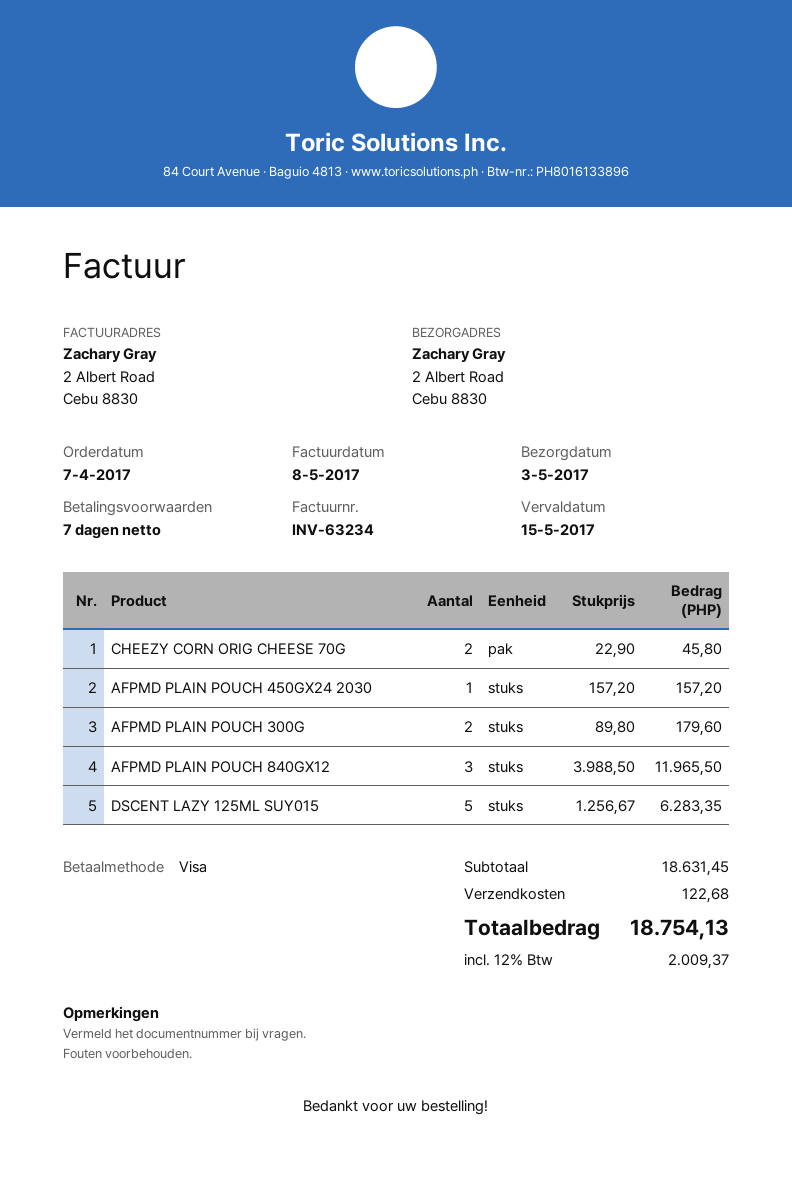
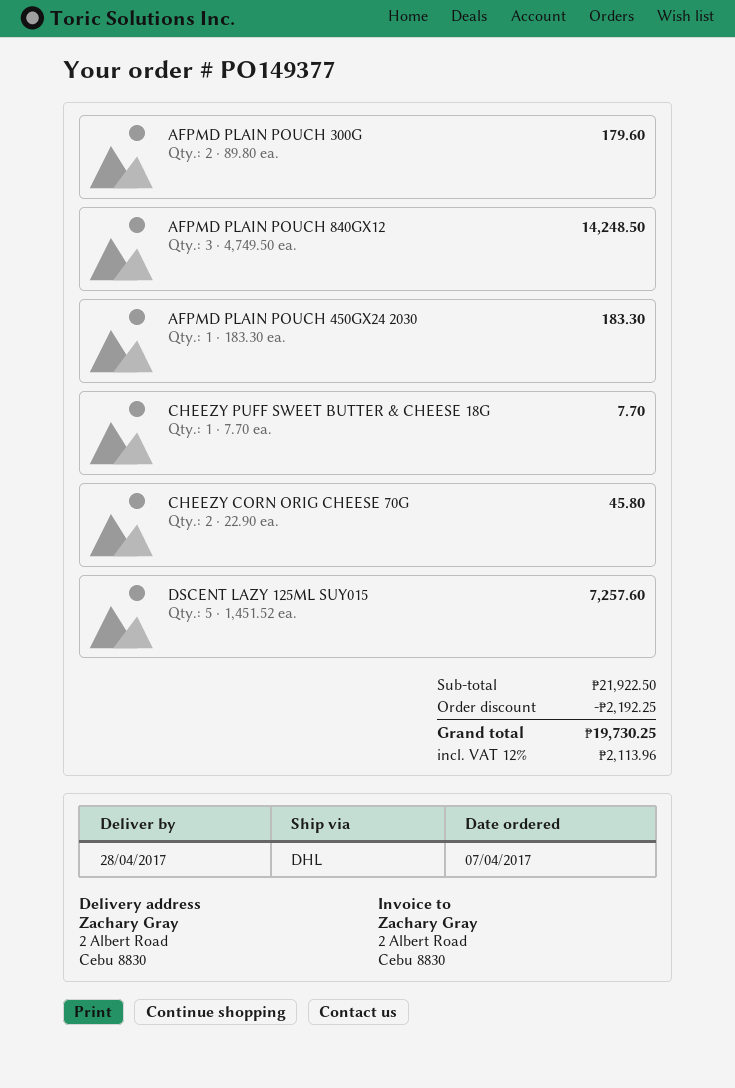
delivery date: 2017-05-03 -> 2017-04-28
AFPMD PLAIN POUCH 450GX24 2030: 1 x 157.20 = 157.20 -> 1 x 183.30 = 183.30
AFPMD PLAIN POUCH 840GX12: 3 x 3988.50 = 11965.50 -> 3 x 4749.50 = 14248.50
DSCENT LAZY 125ML SUY015: 5 x 1256.67 = 6283.35 -> 5 x 1451.52 = 7257.60
CHEEZY PUFF SWEET BUTTER & CHEESE 18G: none -> 1 x 7.70 = 7.70
subtotal: 18631.45 -> 21922.50
discount: none -> 2192.25
shipping: 122.68 -> none
tax: 12% = 2009.37 -> 12% = 2113.96
total: 18754.13 -> 19730.25

